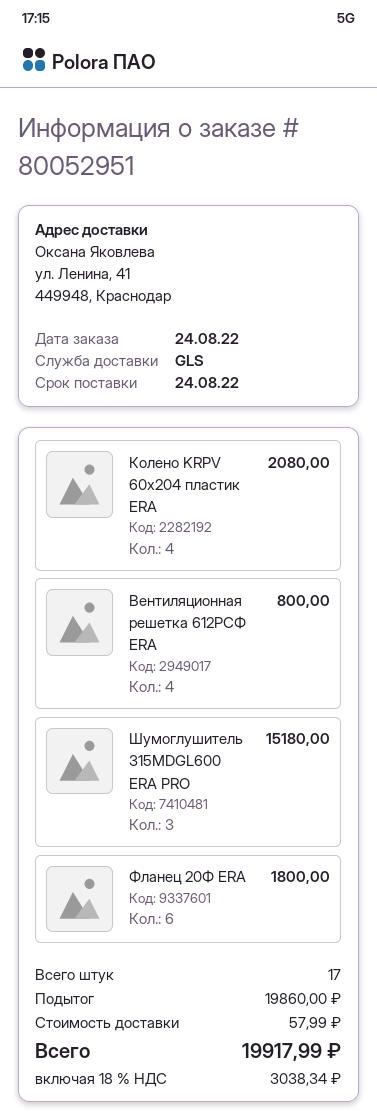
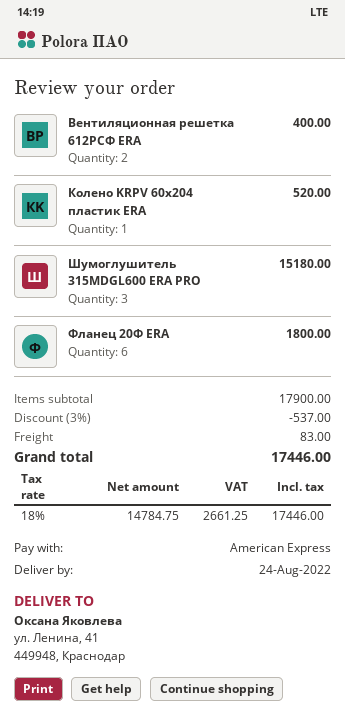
Колено KRPV 60х204 пластик ERA: 4 for 2080.00 -> 1 for 520.00
Вентиляционная решетка 612РСФ ERA: 4 for 800.00 -> 2 for 400.00
subtotal: 19860.00 -> 17900.00
discount: none -> 3% = 537.00
shipping: 57.99 -> 83.00
tax: 18% = 3038.34 -> 18% = 2661.25
total: 19917.99 -> 17446.00

